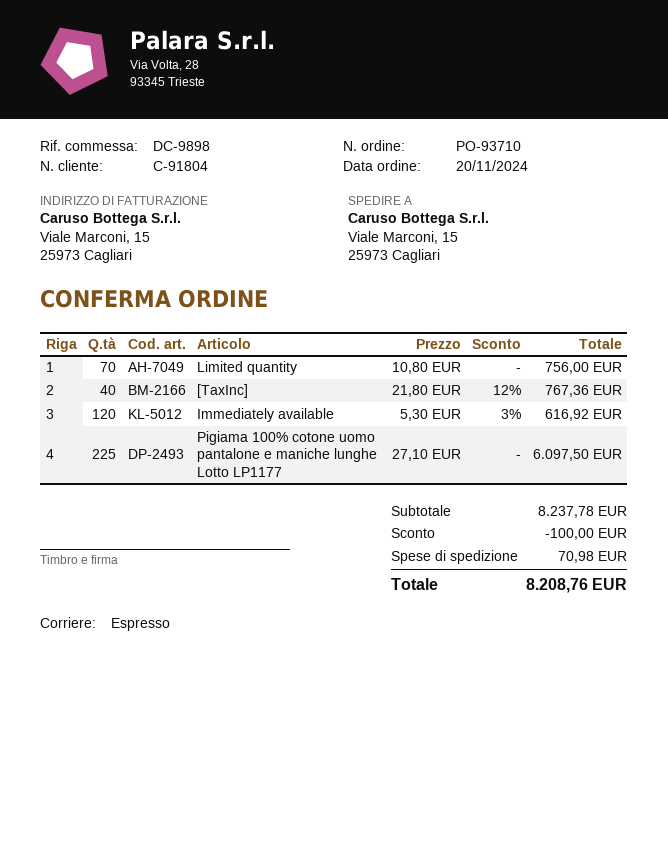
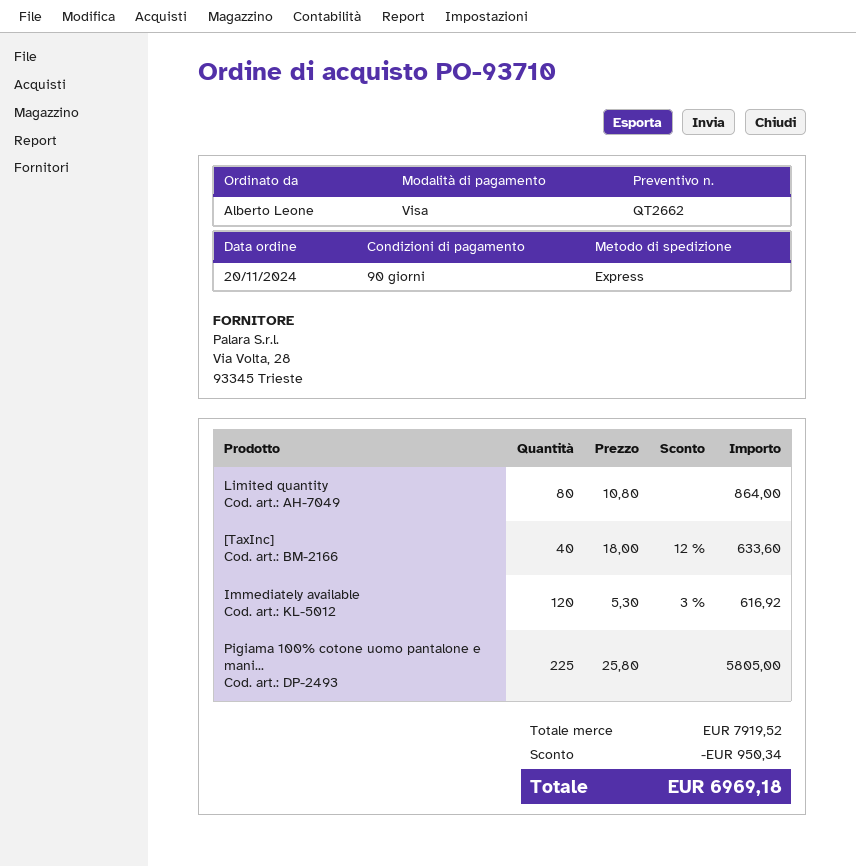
Limited quantity: 70 x 10.80 = 756.00 -> 80 x 10.80 = 864.00
[TaxInc]: 40 x 21.80 - 12% = 767.36 -> 40 x 18.00 - 12% = 633.60
Pigiama 100% cotone uomo pantalone e maniche lunghe Lotto LP1177: 225 x 27.10 = 6097.50 -> 225 x 25.80 = 5805.00
subtotal: 8237.78 -> 7919.52
discount: 100.00 -> 950.34
shipping: 70.98 -> none
total: 8208.76 -> 6969.18

